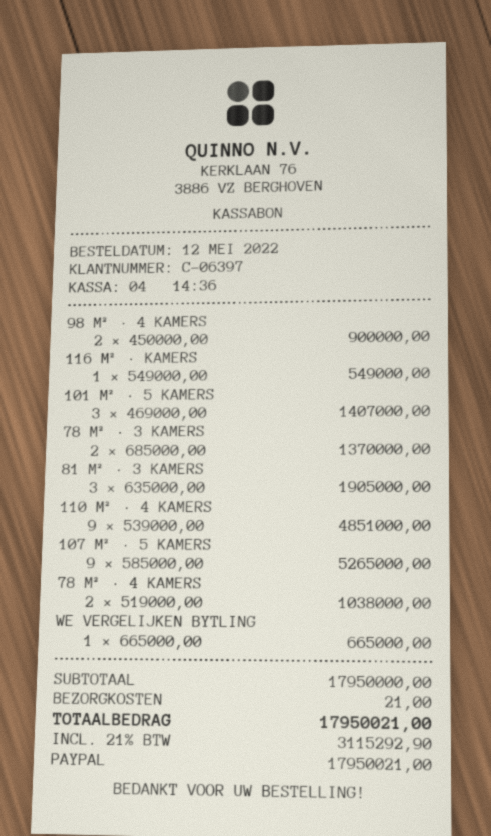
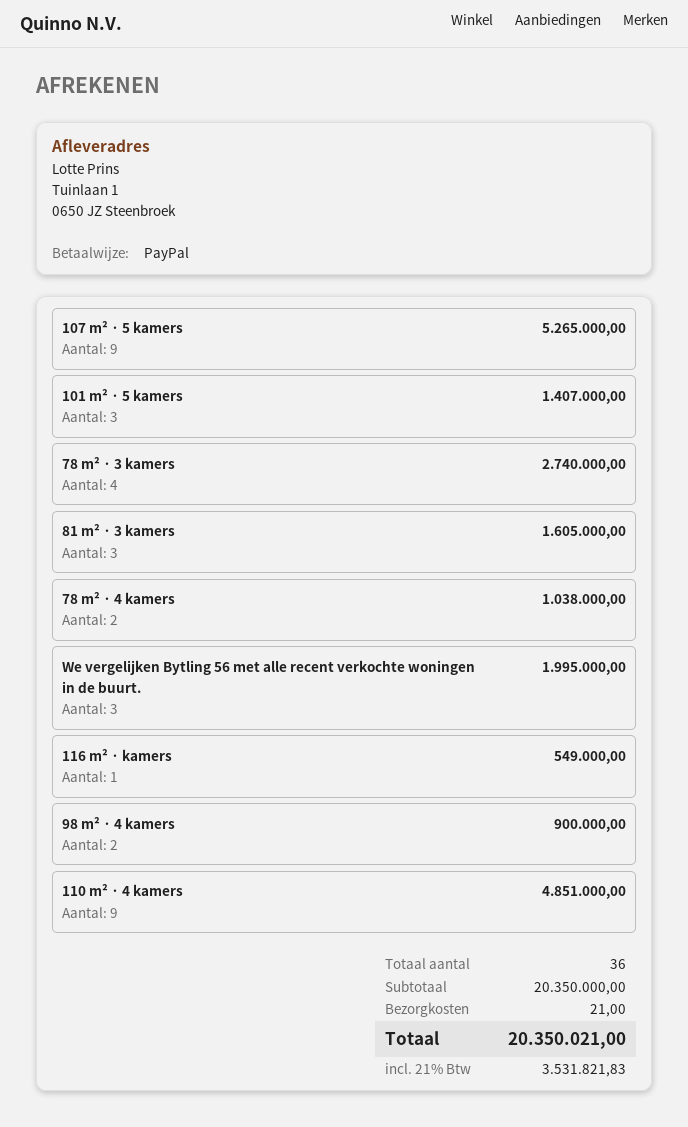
78 M² · 3 KAMERS: 2 for 1370000.00 -> 4 for 2740000.00
81 M² · 3 KAMERS: 3 for 1905000.00 -> 3 for 1605000.00
WE VERGELIJKEN BYTLING: 1 for 665000.00 -> 3 for 1995000.00
subtotal: 17950000.00 -> 20350000.00
tax: 21% = 3115292.90 -> 21% = 3531821.83
total: 17950021.00 -> 20350021.00

